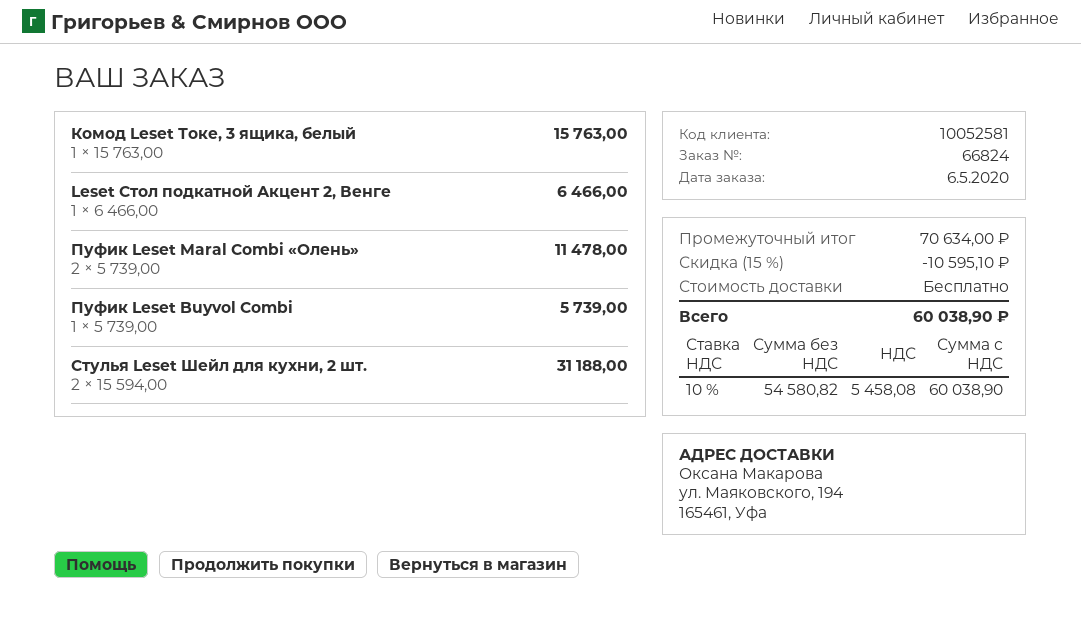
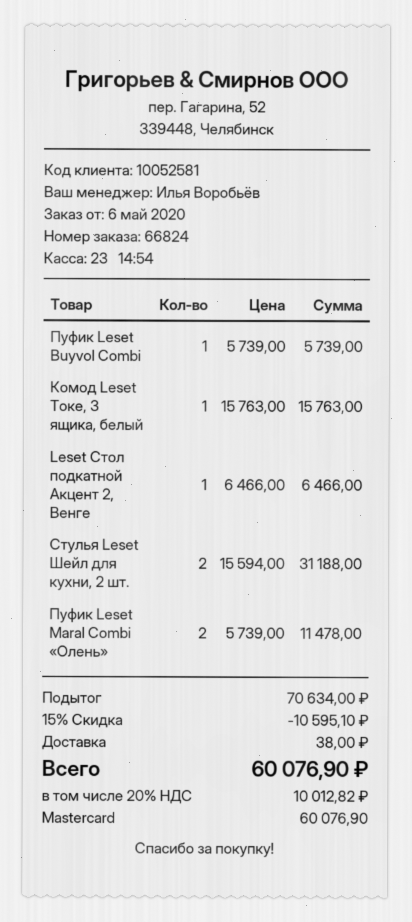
shipping: 0.00 -> 38.00
tax: 10% = 5458.08 -> 20% = 10012.82
total: 60038.90 -> 60076.90

